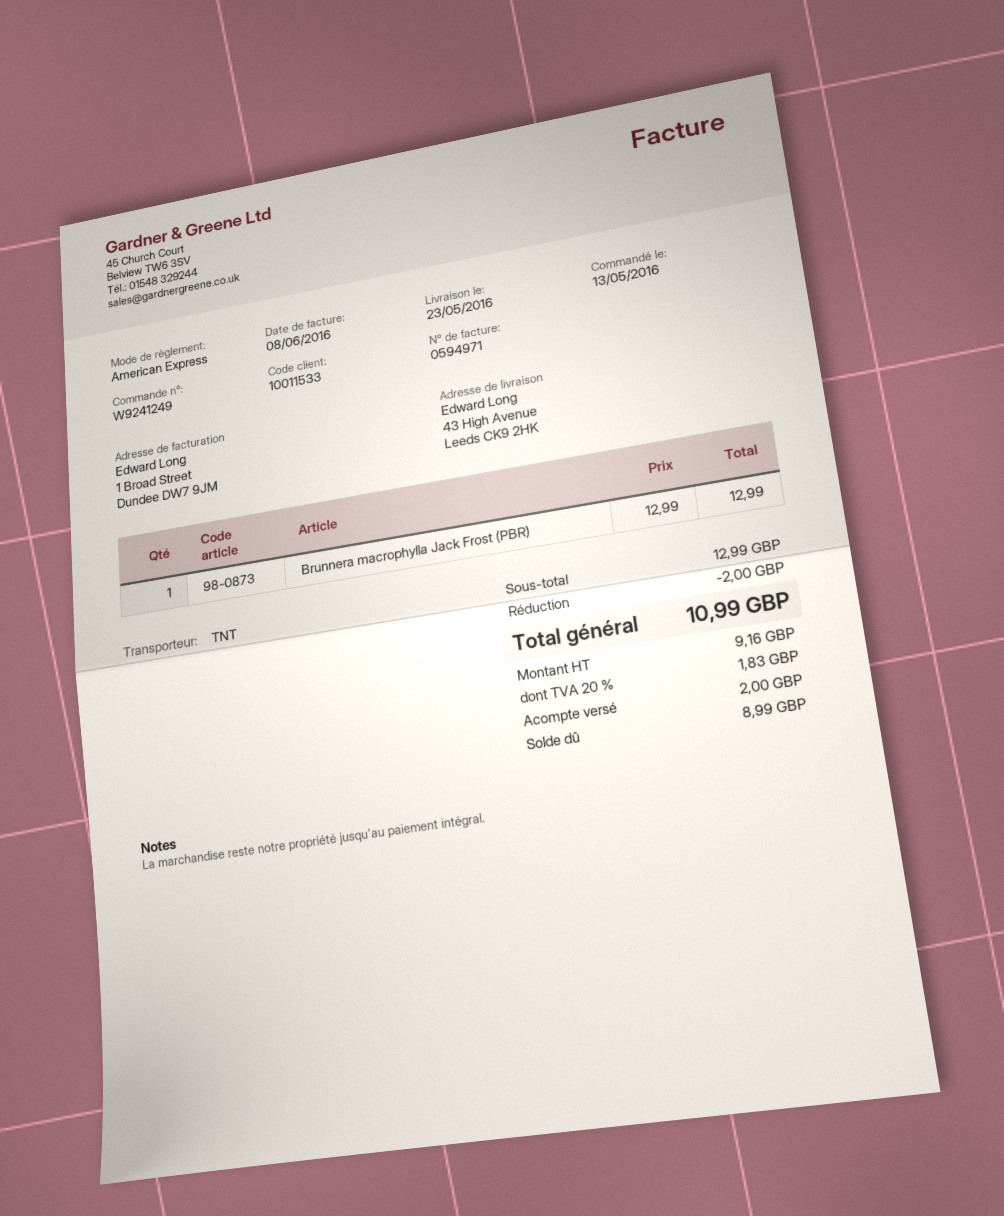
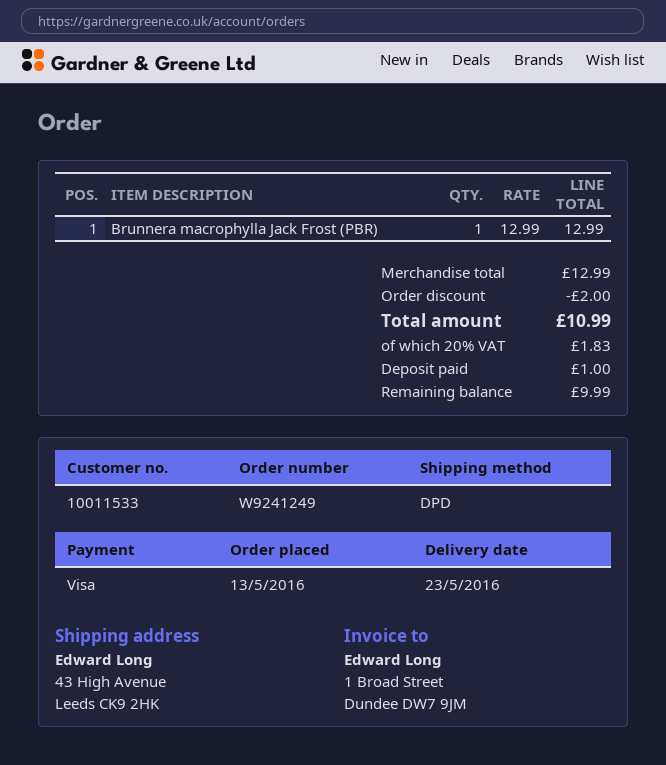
payment method: American Express -> Visa
shipping method: TNT -> DPD
deposit: 2.00 -> 1.00
balance: 8.99 -> 9.99

